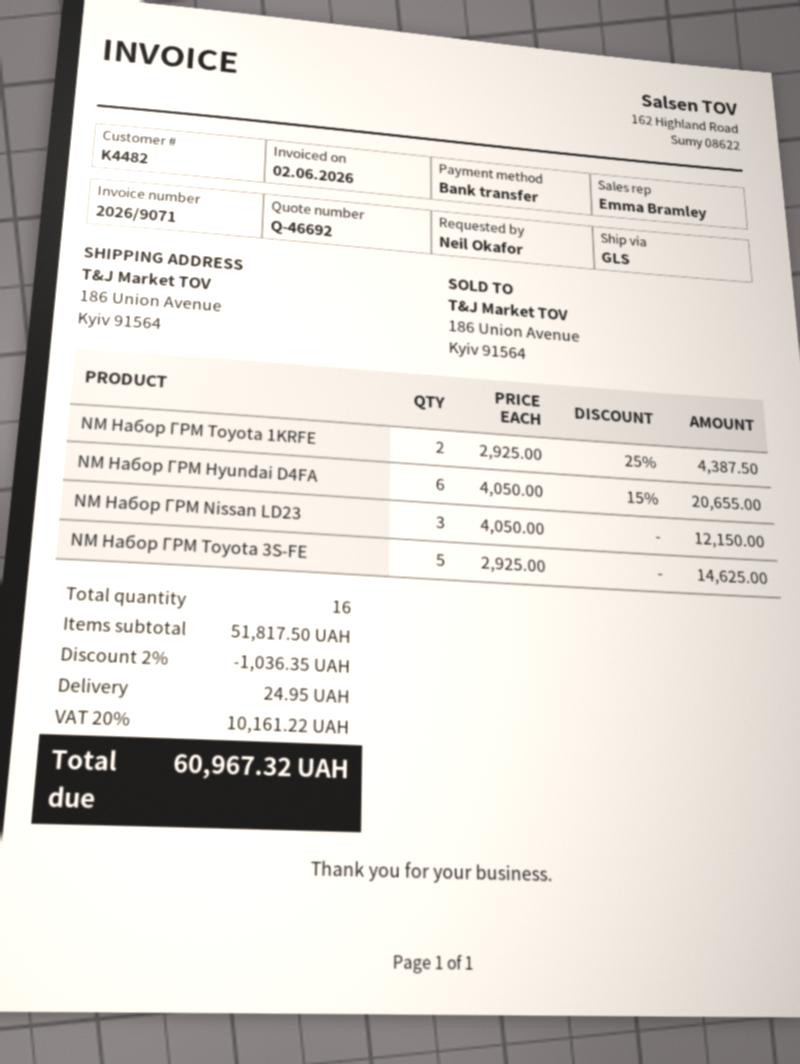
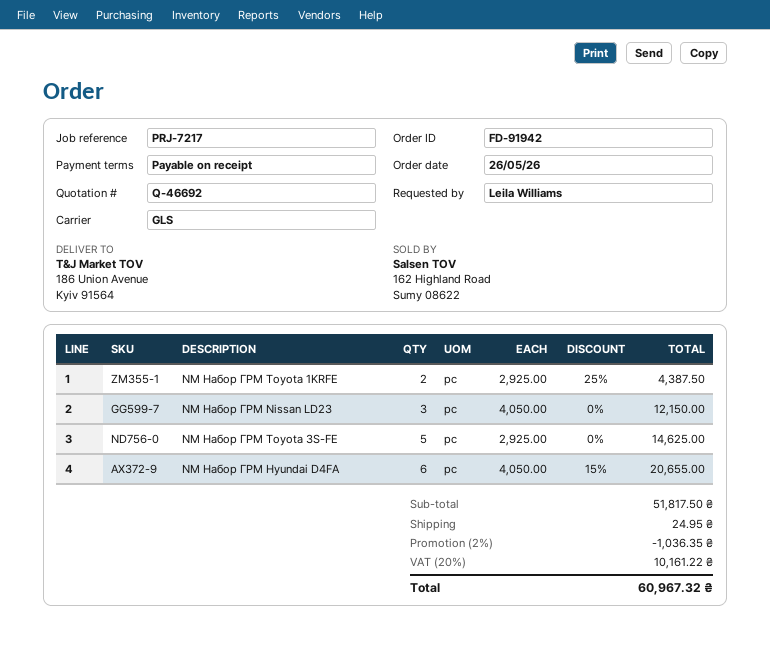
ordered by: Neil Okafor -> Leila Williams

